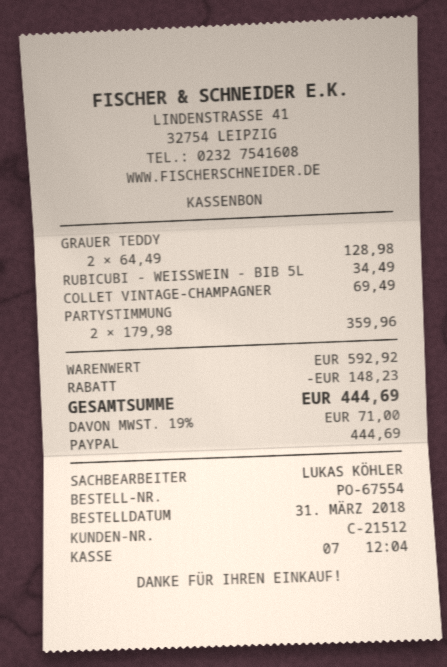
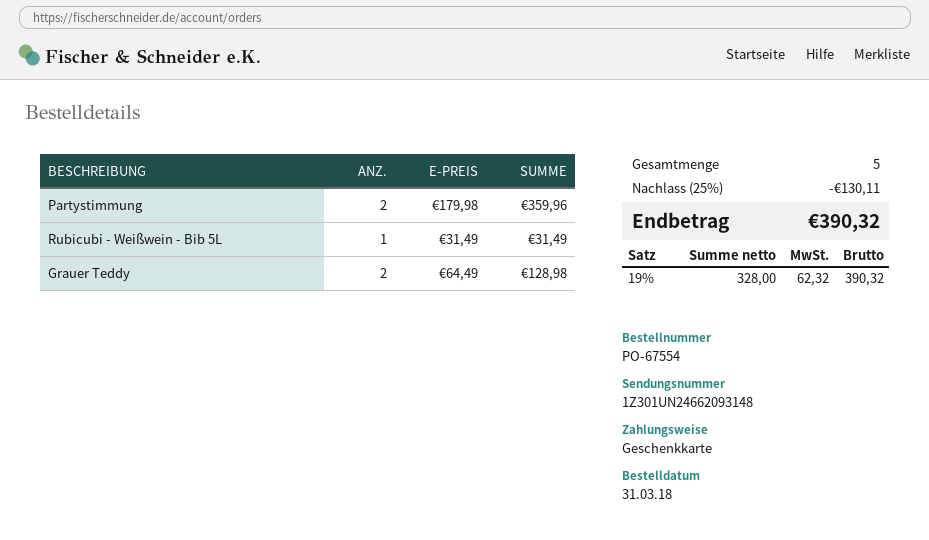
payment method: PayPal -> gift card
RUBICUBI - WEISSWEIN - BIB 5L: 1 x 34.49 = 34.49 -> 1 x 31.49 = 31.49
COLLET VINTAGE-CHAMPAGNER: 1 x 69.49 = 69.49 -> none
discount: 148.23 -> 130.11
tax: 19% = 71.00 -> 19% = 62.32
total: 444.69 -> 390.32

